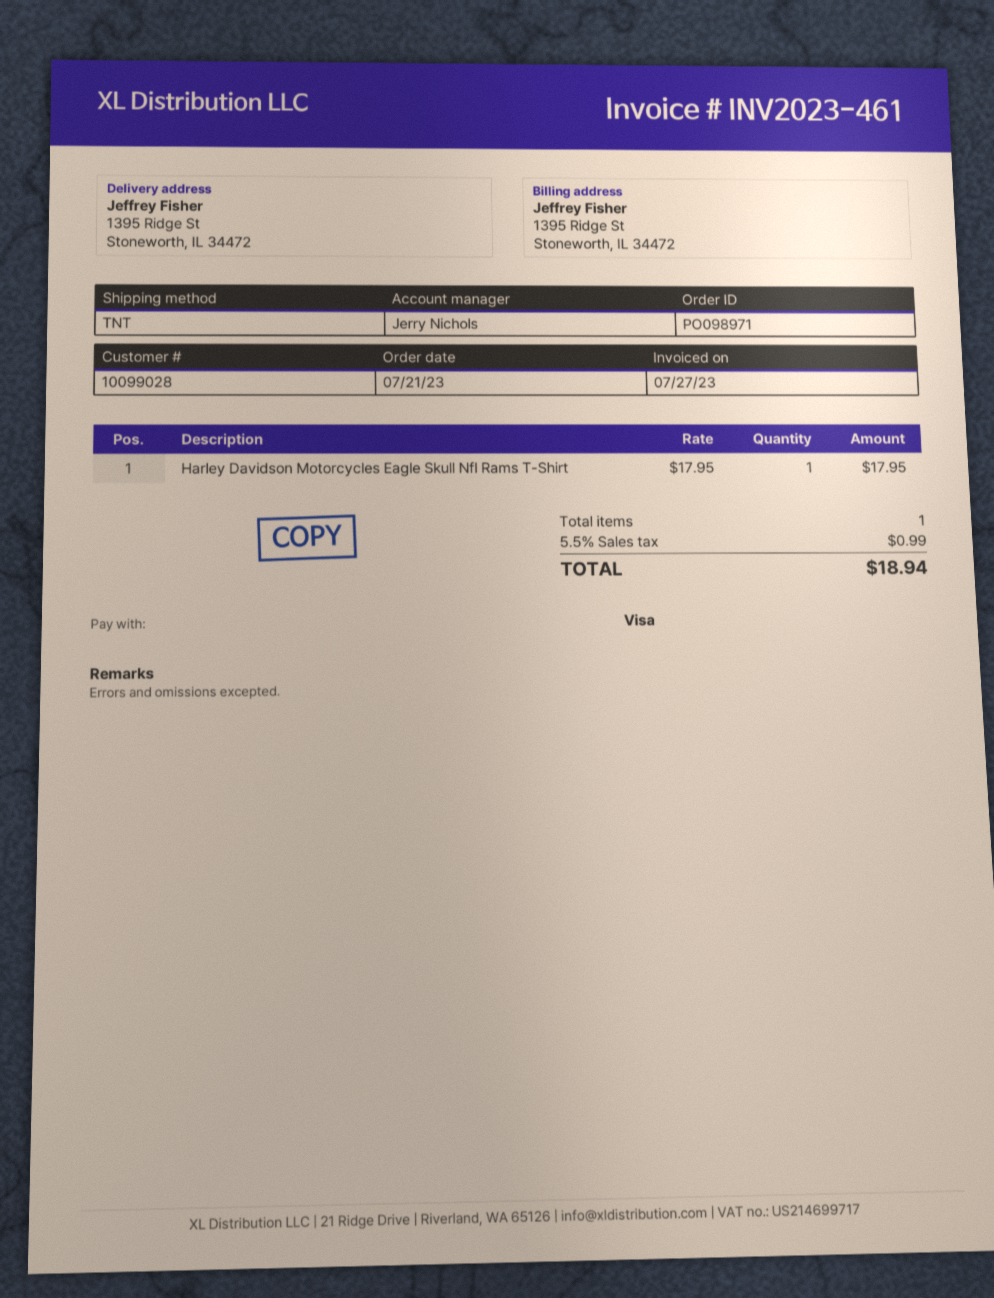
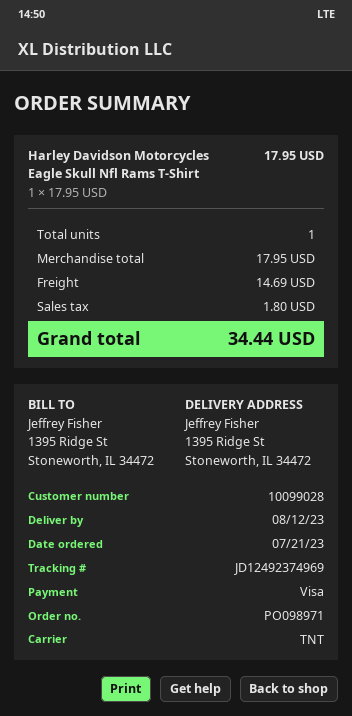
shipping: none -> 14.69
tax: 0.99 -> 1.80
total: 18.94 -> 34.44

